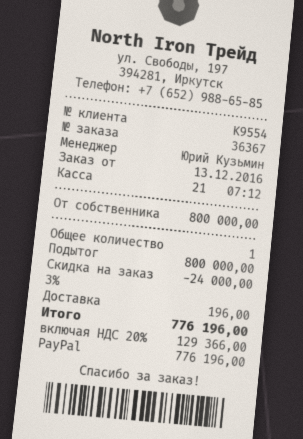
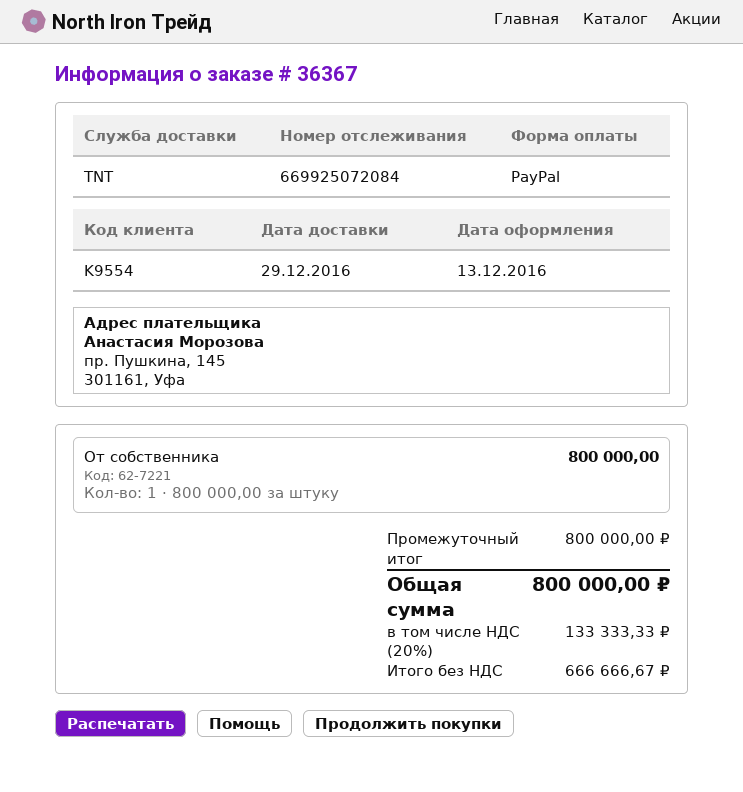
discount: 3% = 24000.00 -> none
shipping: 196.00 -> none
tax: 20% = 129366.00 -> 20% = 133333.33
total: 776196.00 -> 800000.00

